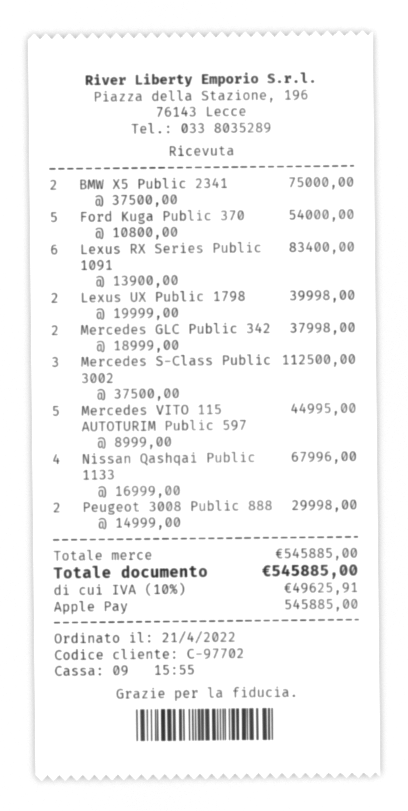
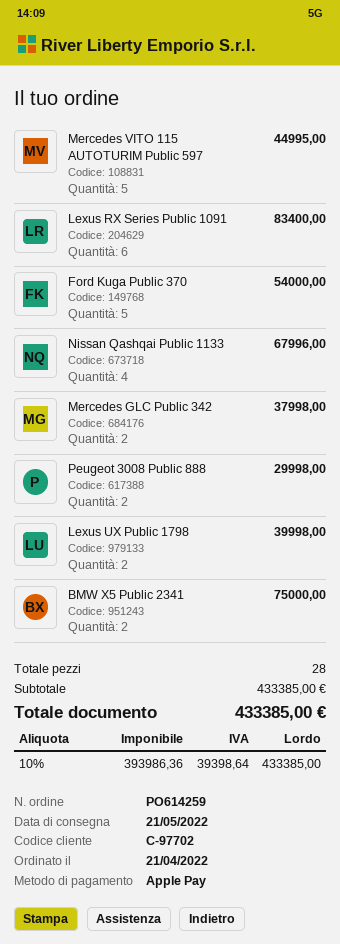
Mercedes S-Class Public 3002: 3 for 112500.00 -> none
subtotal: 545885.00 -> 433385.00
tax: 10% = 49625.91 -> 10% = 39398.64
total: 545885.00 -> 433385.00

